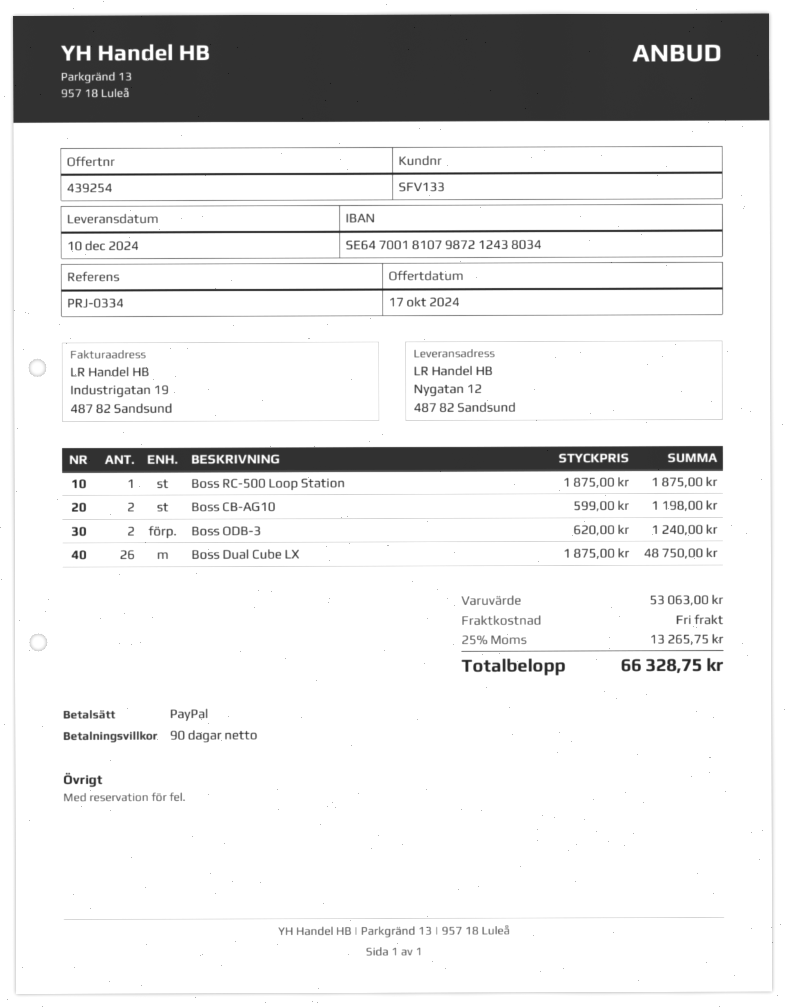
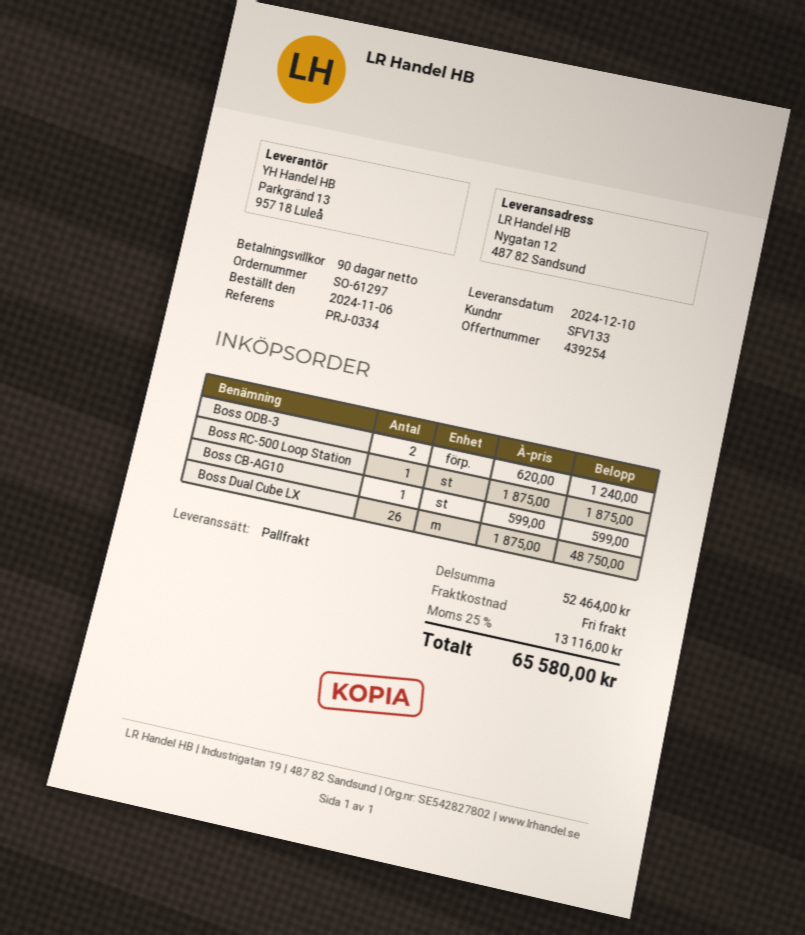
Boss CB-AG10: 2 x 599.00 = 1198.00 -> 1 x 599.00 = 599.00
subtotal: 53063.00 -> 52464.00
tax: 25% = 13265.75 -> 25% = 13116.00
total: 66328.75 -> 65580.00

